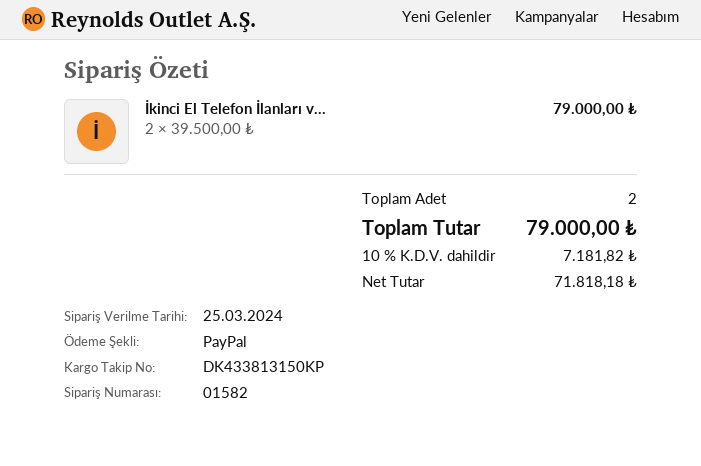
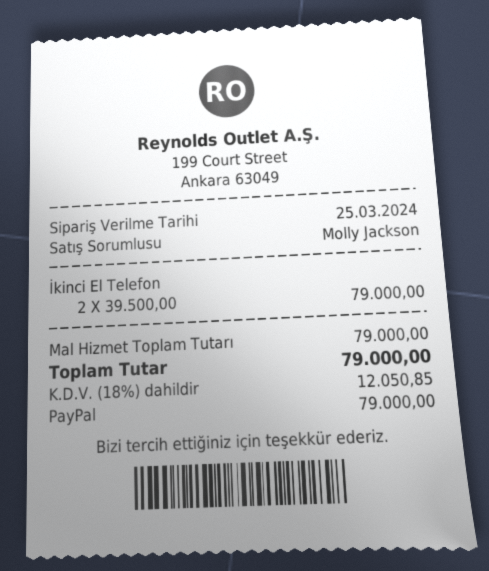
tax: 10% = 7181.82 -> 18% = 12050.85

